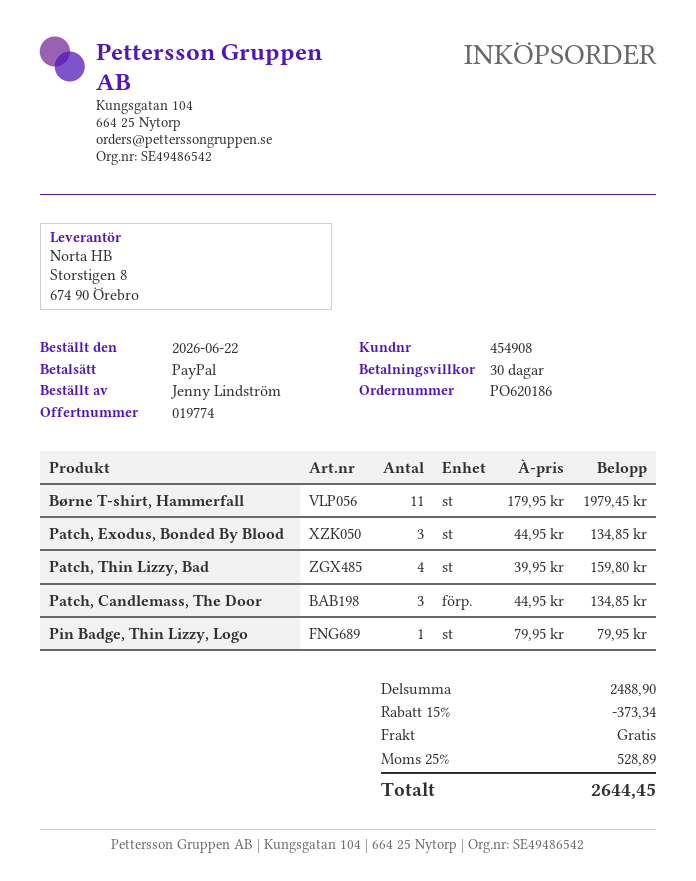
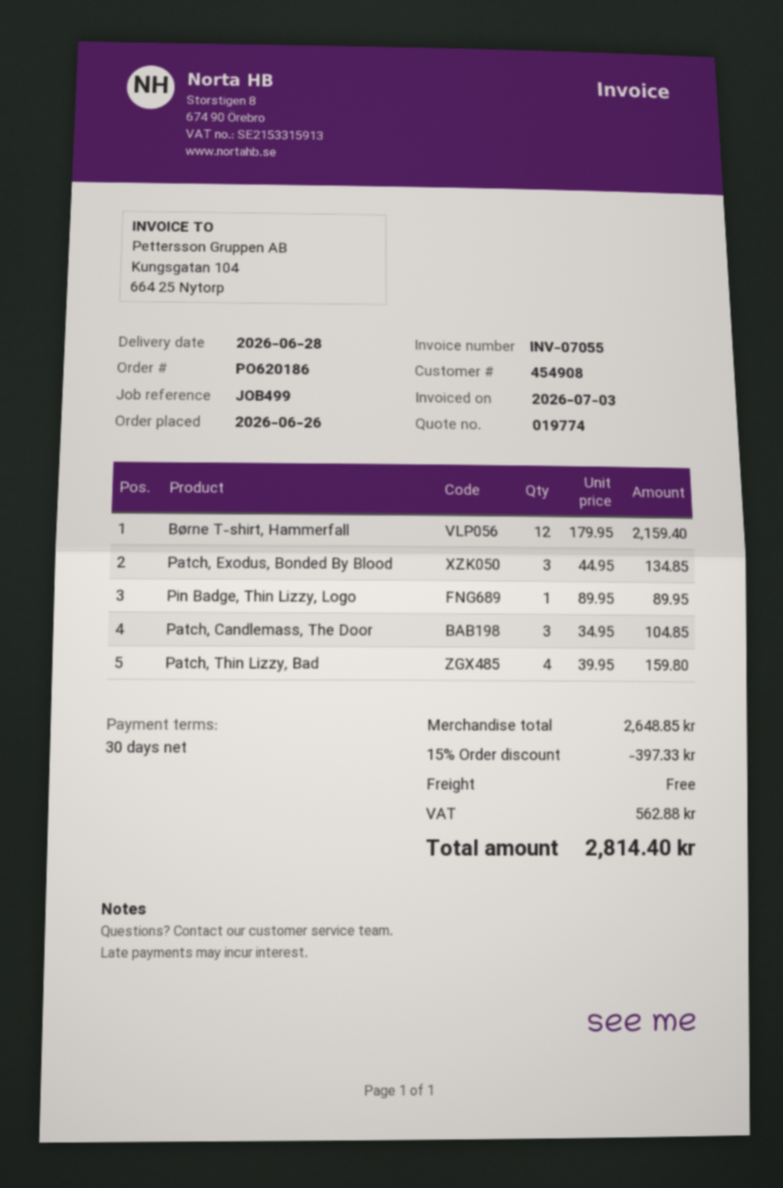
order date: 2026-06-22 -> 2026-06-26
Børne T-shirt, Hammerfall: 11 x 179.95 = 1979.45 -> 12 x 179.95 = 2159.40
Patch, Candlemass, The Door: 3 x 44.95 = 134.85 -> 3 x 34.95 = 104.85
Pin Badge, Thin Lizzy, Logo: 1 x 79.95 = 79.95 -> 1 x 89.95 = 89.95
subtotal: 2488.90 -> 2648.85
discount: 15% = 373.34 -> 15% = 397.33
tax: 528.89 -> 562.88
total: 2644.45 -> 2814.40

